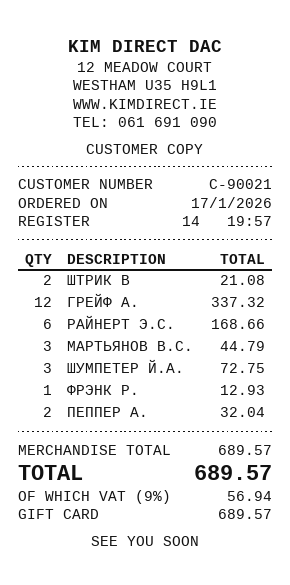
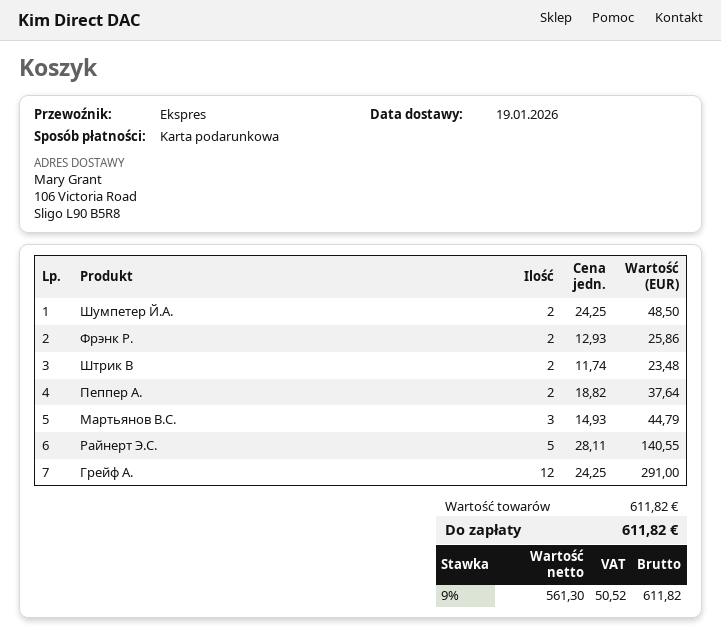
ШТРИК В: 2 for 21.08 -> 2 for 23.48
ГРЕЙФ А.: 12 for 337.32 -> 12 for 291.00
РАЙНЕРТ Э.С.: 6 for 168.66 -> 5 for 140.55
ШУМПЕТЕР Й.А.: 3 for 72.75 -> 2 for 48.50
ФРЭНК Р.: 1 for 12.93 -> 2 for 25.86
ПЕППЕР А.: 2 for 32.04 -> 2 for 37.64
subtotal: 689.57 -> 611.82
tax: 9% = 56.94 -> 9% = 50.52
total: 689.57 -> 611.82

